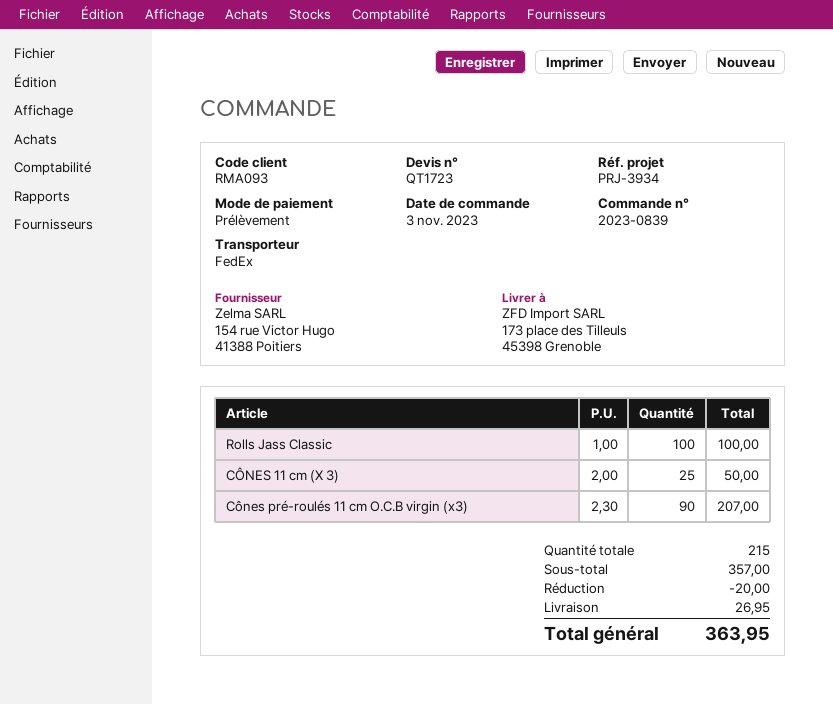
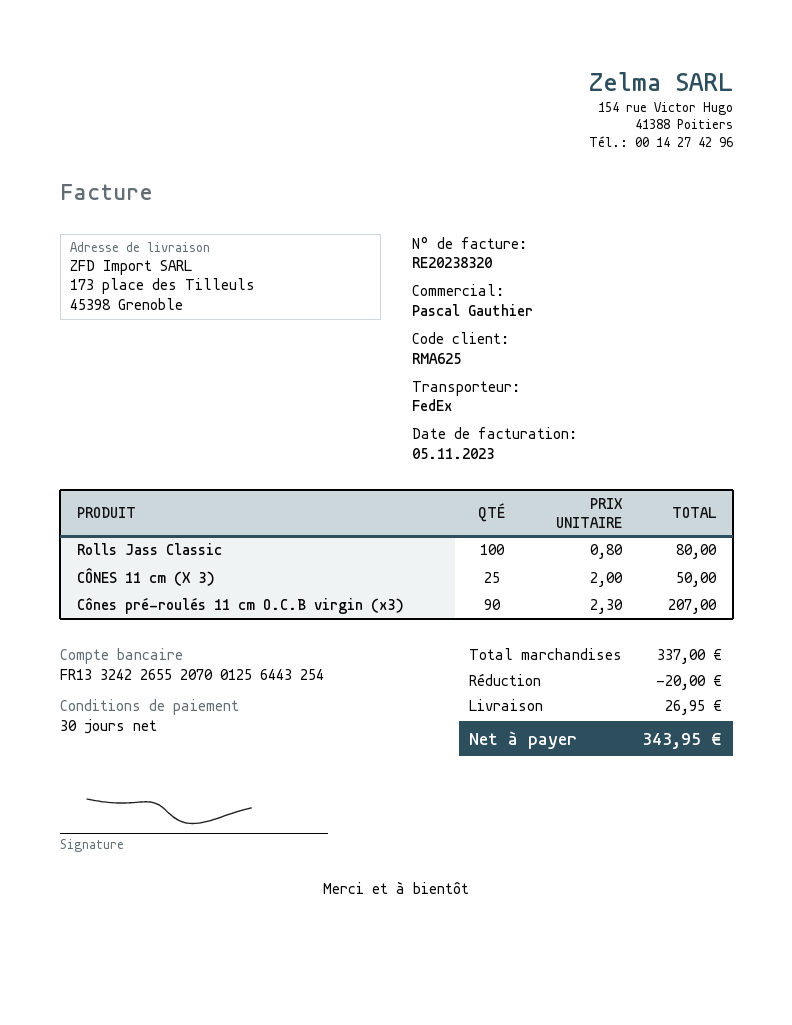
customer number: RMA093 -> RMA625
Rolls Jass Classic: 100 x 1.00 = 100.00 -> 100 x 0.80 = 80.00
subtotal: 357.00 -> 337.00
total: 363.95 -> 343.95

